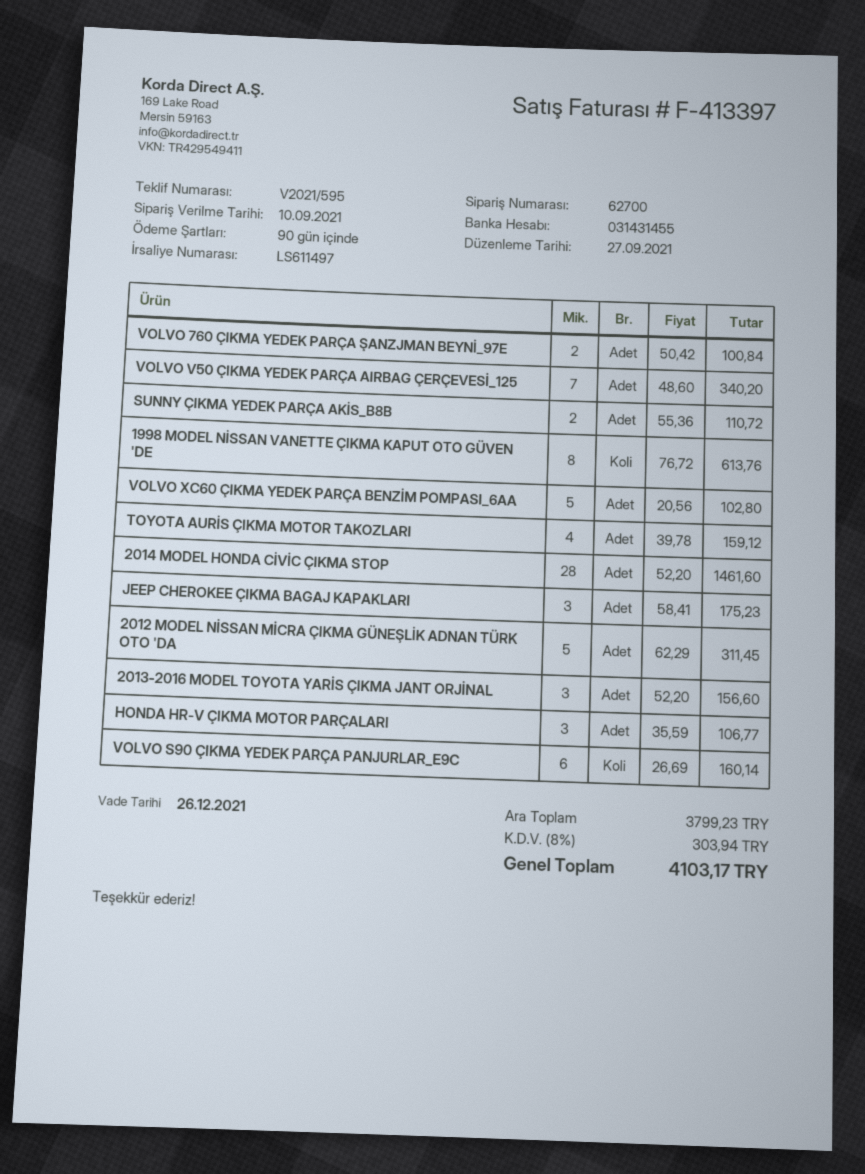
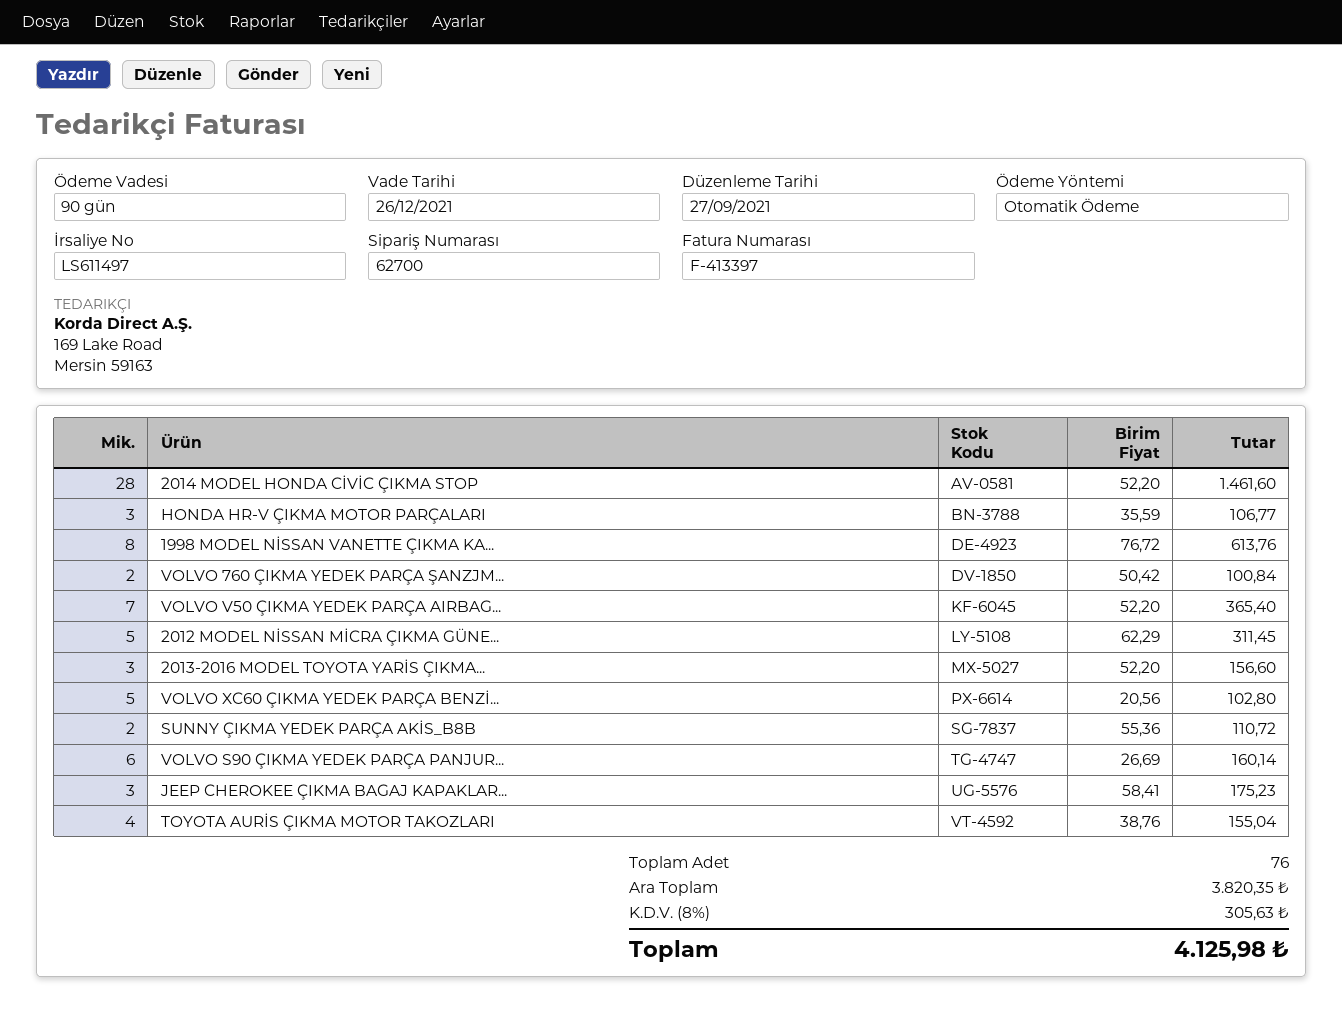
VOLVO V50 ÇIKMA YEDEK PARÇA AIRBAG ÇERÇEVESİ_125: 7 x 48.60 = 340.20 -> 7 x 52.20 = 365.40
TOYOTA AURİS ÇIKMA MOTOR TAKOZLARI: 4 x 39.78 = 159.12 -> 4 x 38.76 = 155.04
subtotal: 3799.23 -> 3820.35
tax: 8% = 303.94 -> 8% = 305.63
total: 4103.17 -> 4125.98

